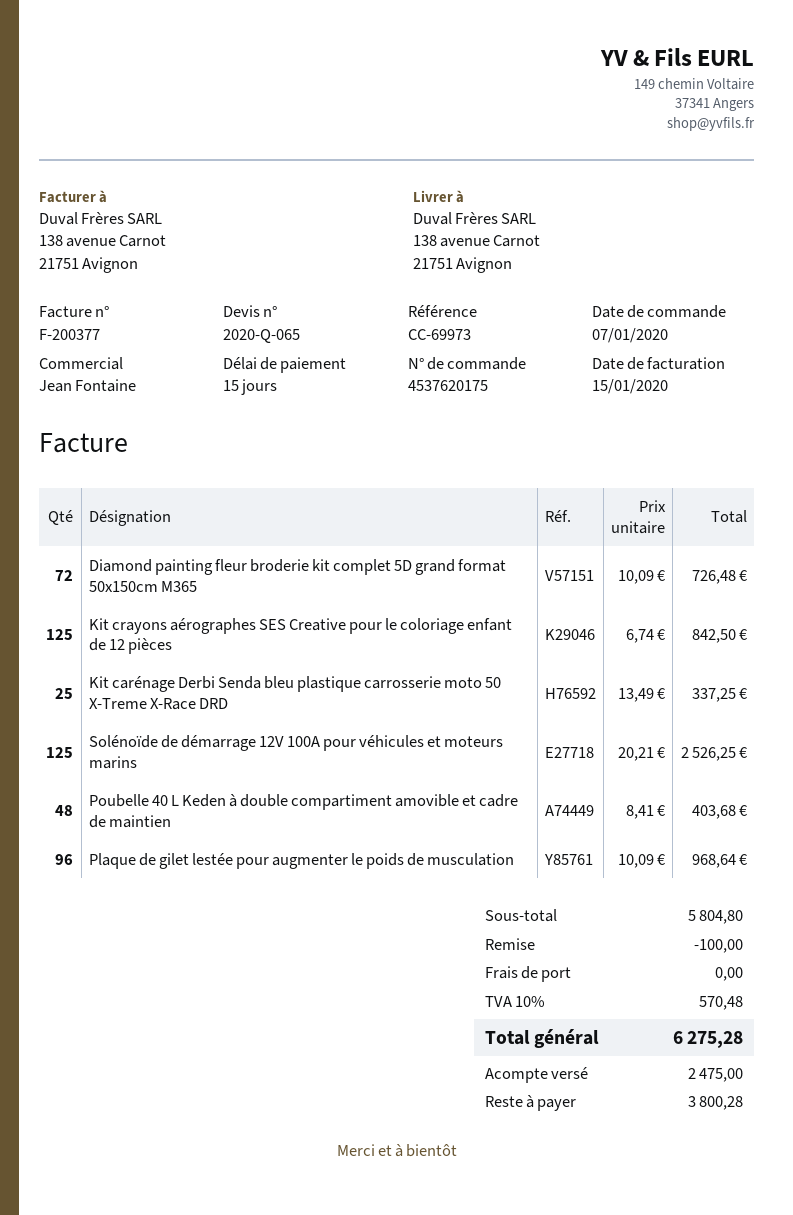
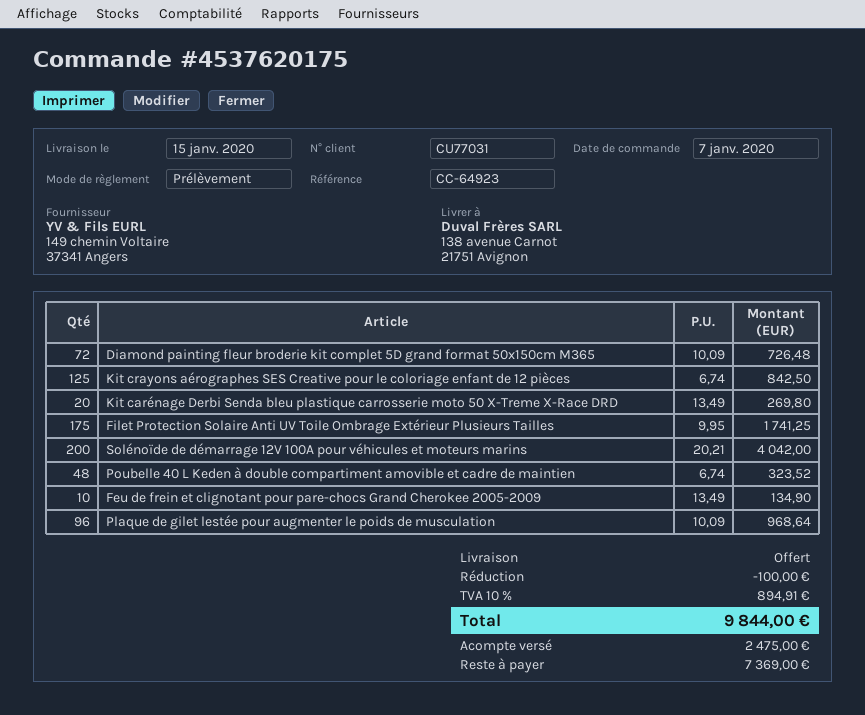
reference: CC-69973 -> CC-64923
Kit carénage Derbi Senda bleu plastique carrosserie moto 50 X-Treme X-Race DRD: 25 x 13.49 = 337.25 -> 20 x 13.49 = 269.80
Solénoïde de démarrage 12V 100A pour véhicules et moteurs marins: 125 x 20.21 = 2526.25 -> 200 x 20.21 = 4042.00
Poubelle 40 L Keden à double compartiment amovible et cadre de maintien: 48 x 8.41 = 403.68 -> 48 x 6.74 = 323.52
Filet Protection Solaire Anti UV Toile Ombrage Extérieur Plusieurs Tailles: none -> 175 x 9.95 = 1741.25
Feu de frein et clignotant pour pare-chocs Grand Cherokee 2005-2009: none -> 10 x 13.49 = 134.90
tax: 10% = 570.48 -> 10% = 894.91
total: 6275.28 -> 9844.00
balance: 3800.28 -> 7369.00

